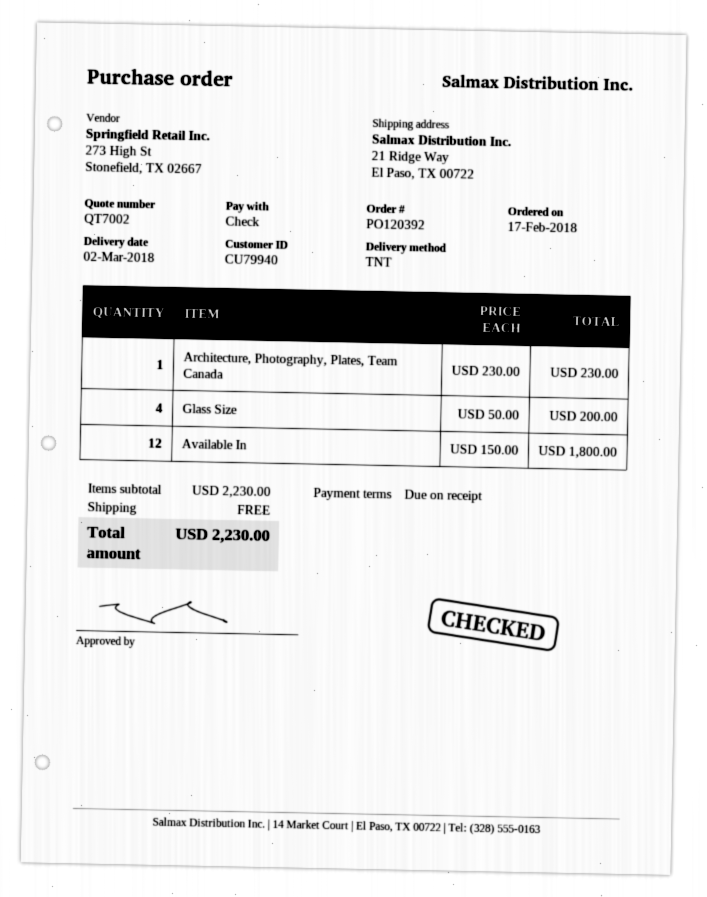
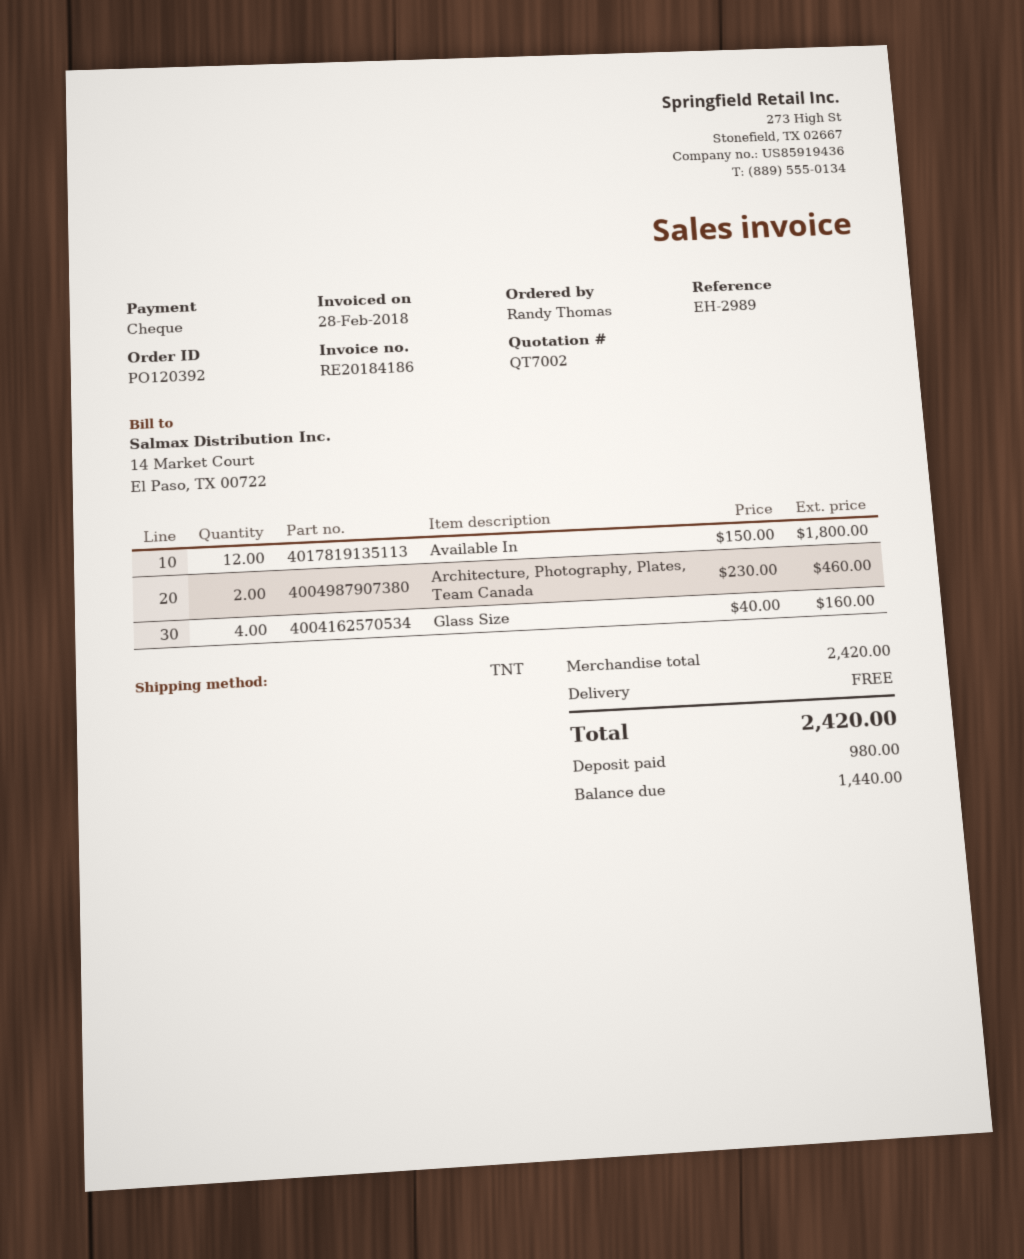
Architecture, Photography, Plates, Team Canada: 1 x 230.00 = 230.00 -> 2 x 230.00 = 460.00
Glass Size: 4 x 50.00 = 200.00 -> 4 x 40.00 = 160.00
subtotal: 2230.00 -> 2420.00
total: 2230.00 -> 2420.00

